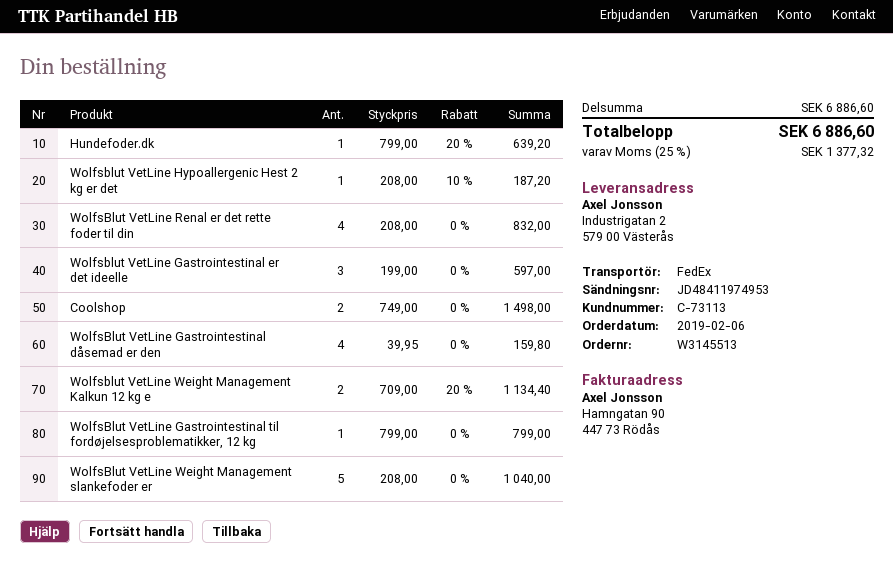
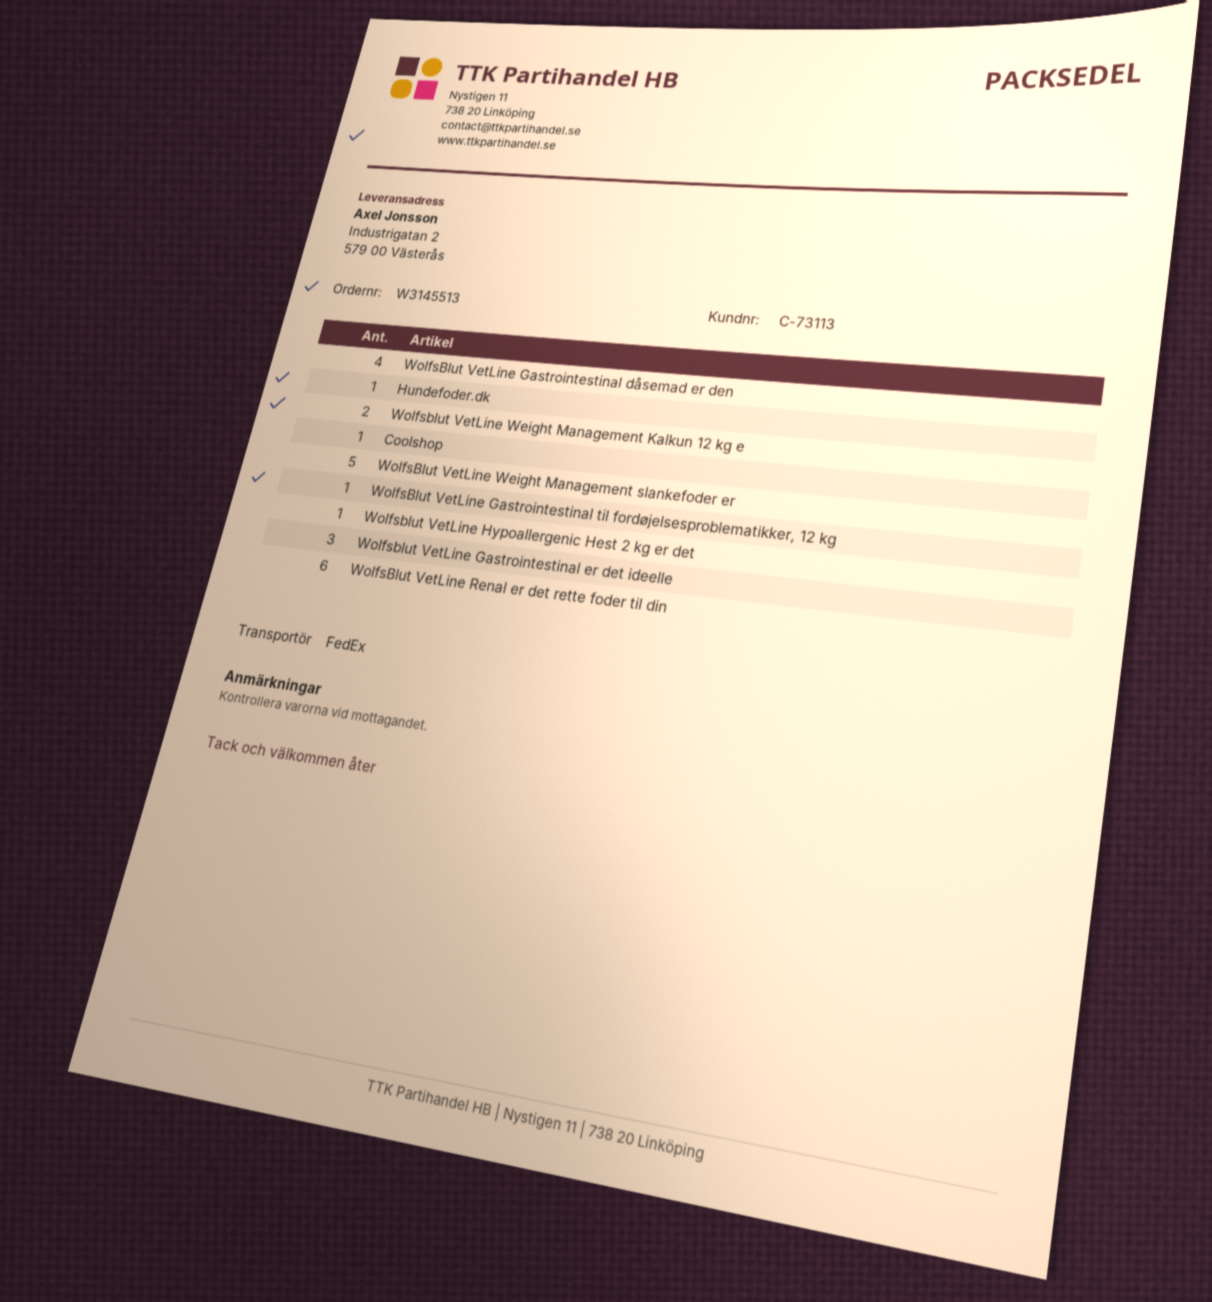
WolfsBlut VetLine Renal er det rette foder til din: 4 -> 6
Coolshop: 2 -> 1

